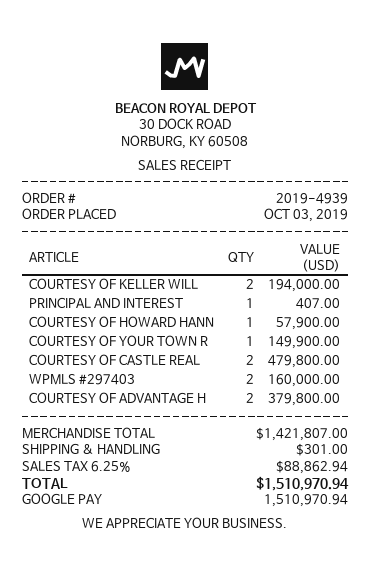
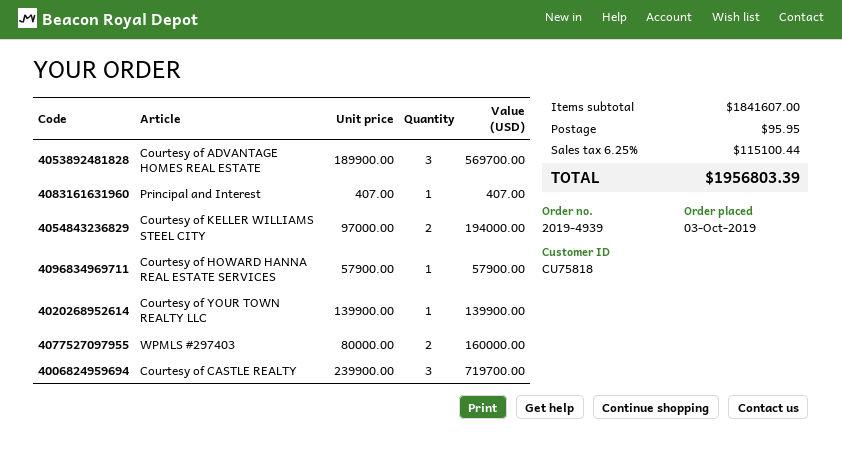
COURTESY OF YOUR TOWN R: 1 for 149900.00 -> 1 for 139900.00
COURTESY OF CASTLE REAL: 2 for 479800.00 -> 3 for 719700.00
COURTESY OF ADVANTAGE H: 2 for 379800.00 -> 3 for 569700.00
subtotal: 1421807.00 -> 1841607.00
shipping: 301.00 -> 95.95
tax: 6.25% = 88862.94 -> 6.25% = 115100.44
total: 1510970.94 -> 1956803.39

